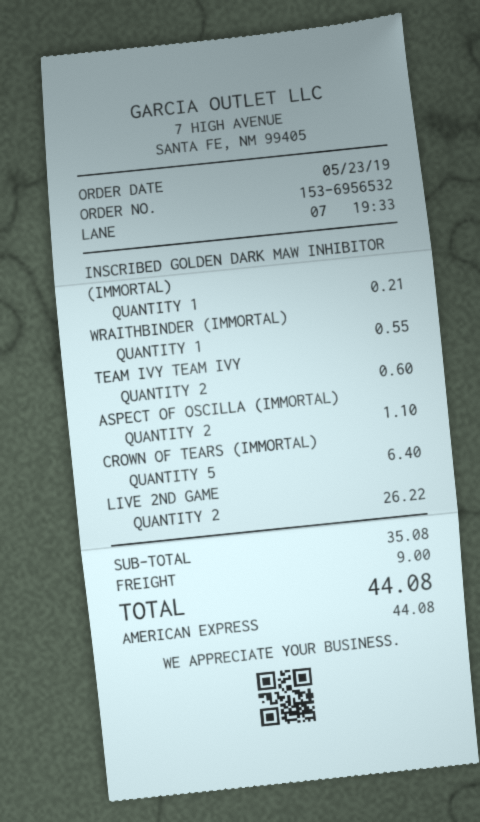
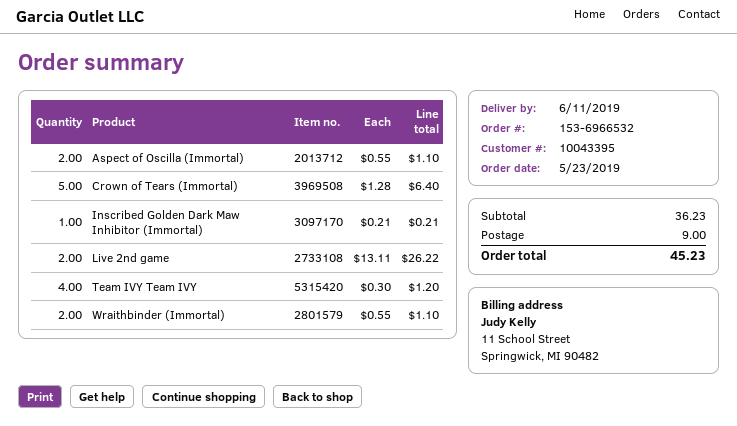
order number: 153-6956532 -> 153-6966532
WRAITHBINDER (IMMORTAL): 1 for 0.55 -> 2 for 1.10
TEAM IVY TEAM IVY: 2 for 0.60 -> 4 for 1.20
subtotal: 35.08 -> 36.23
total: 44.08 -> 45.23

